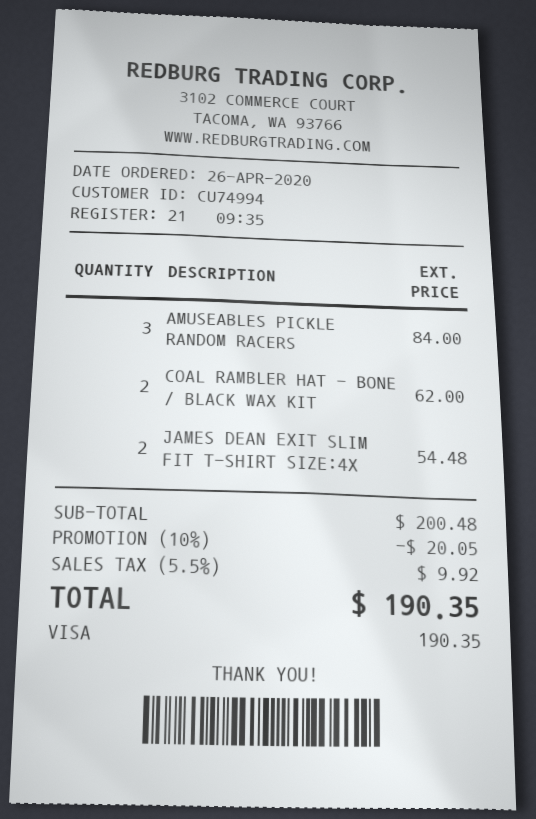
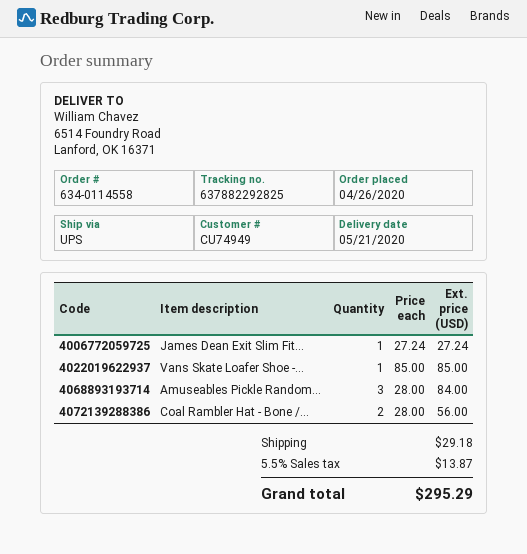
customer number: CU74994 -> CU74949
COAL RAMBLER HAT - BONE / BLACK WAX KIT: 2 for 62.00 -> 2 for 56.00
JAMES DEAN EXIT SLIM FIT T-SHIRT SIZE:4X: 2 for 54.48 -> 1 for 27.24
Vans Skate Loafer Shoe -...: none -> 1 for 85.00
discount: 10% = 20.05 -> none
shipping: none -> 29.18
tax: 5.5% = 9.92 -> 5.5% = 13.87
total: 190.35 -> 295.29

